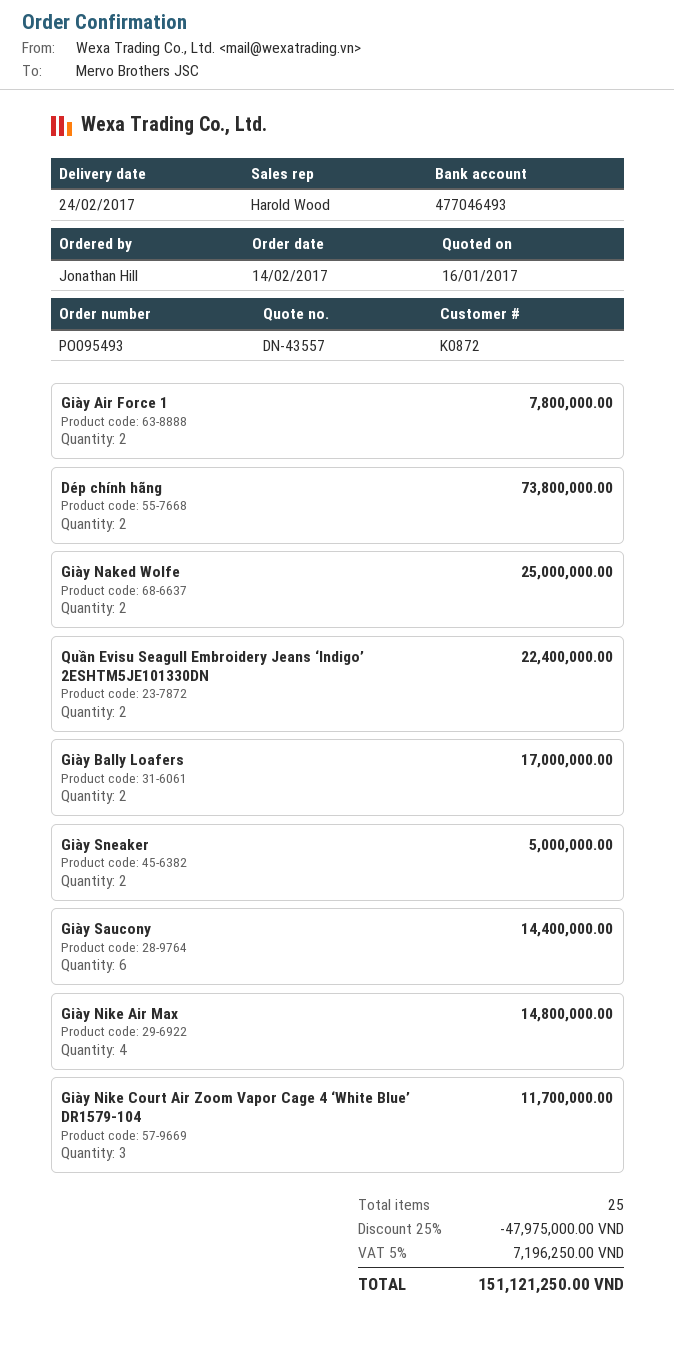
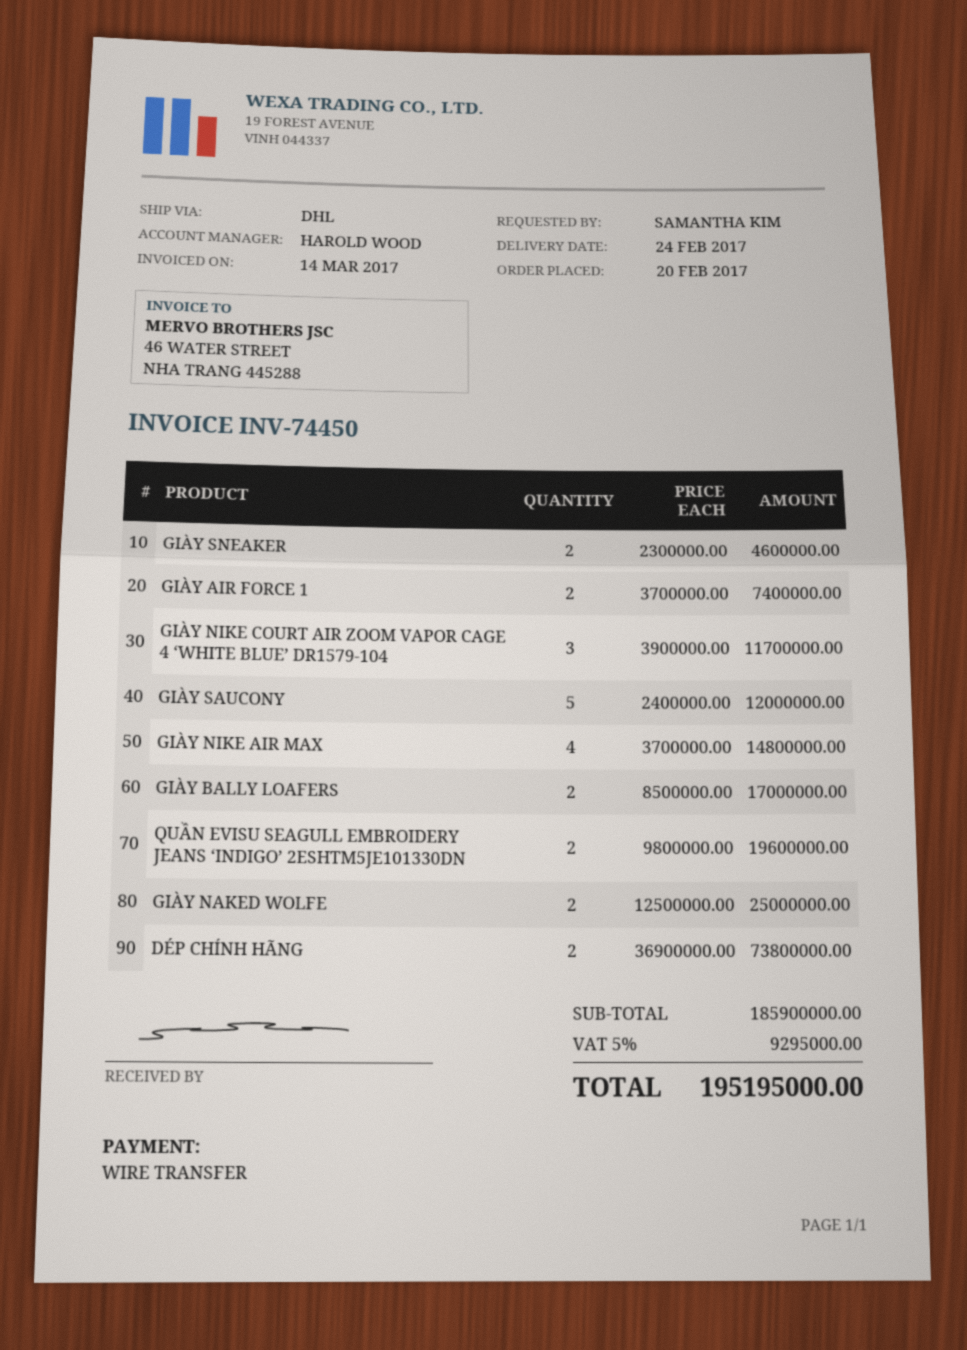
order date: 2017-02-14 -> 2017-02-20
ordered by: Jonathan Hill -> SAMANTHA KIM
Giày Air Force 1: 2 for 7800000.00 -> 2 for 7400000.00
Quần Evisu Seagull Embroidery Jeans ‘Indigo’ 2ESHTM5JE101330DN: 2 for 22400000.00 -> 2 for 19600000.00
Giày Sneaker: 2 for 5000000.00 -> 2 for 4600000.00
Giày Saucony: 6 for 14400000.00 -> 5 for 12000000.00
discount: 25% = 47975000.00 -> none
tax: 5% = 7196250.00 -> 5% = 9295000.00
total: 151121250.00 -> 195195000.00

